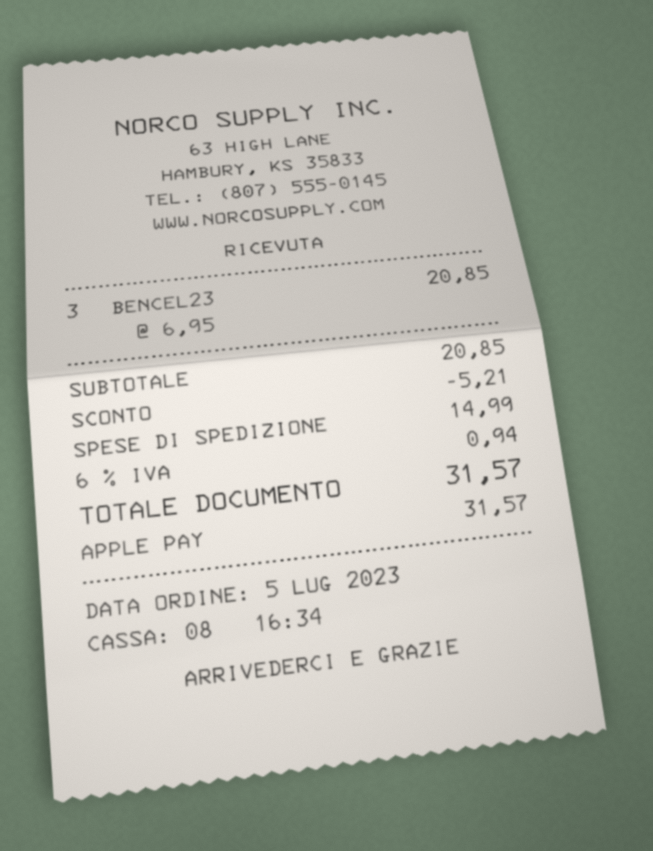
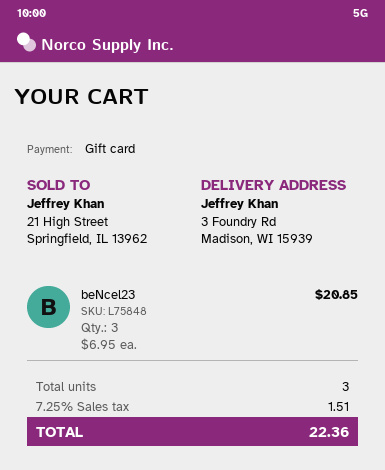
payment method: Apple Pay -> gift card
discount: 5.21 -> none
shipping: 14.99 -> none
tax: 6% = 0.94 -> 7.25% = 1.51
total: 31.57 -> 22.36

